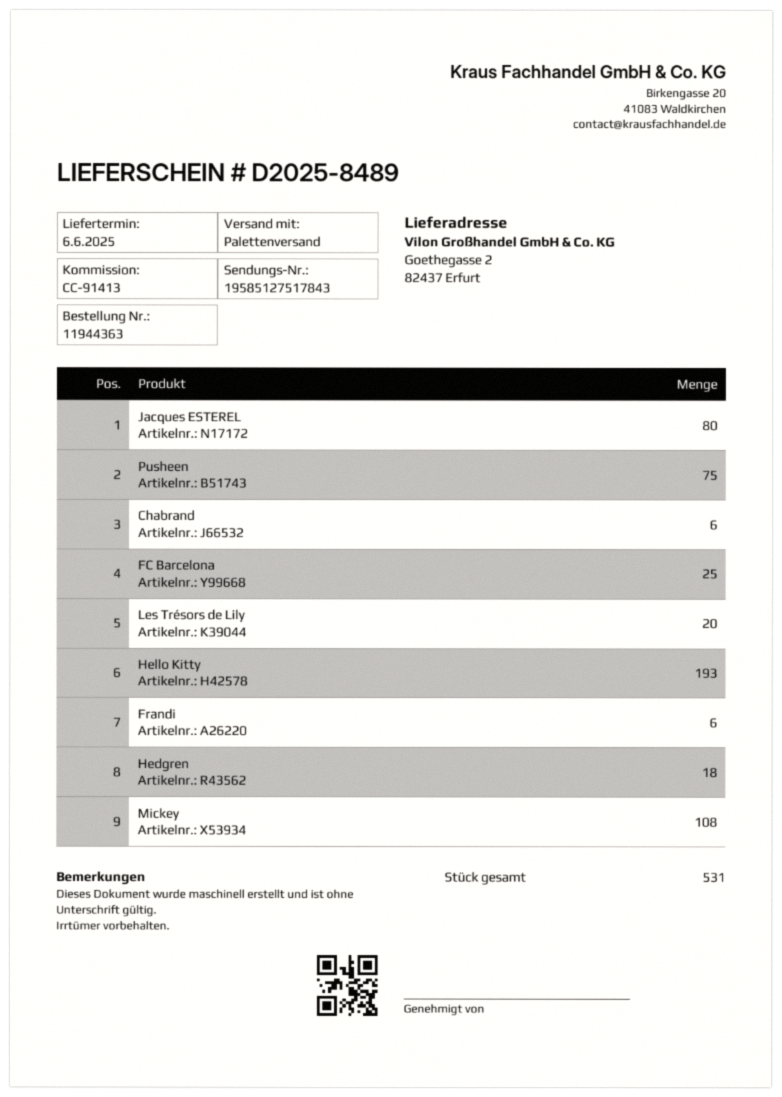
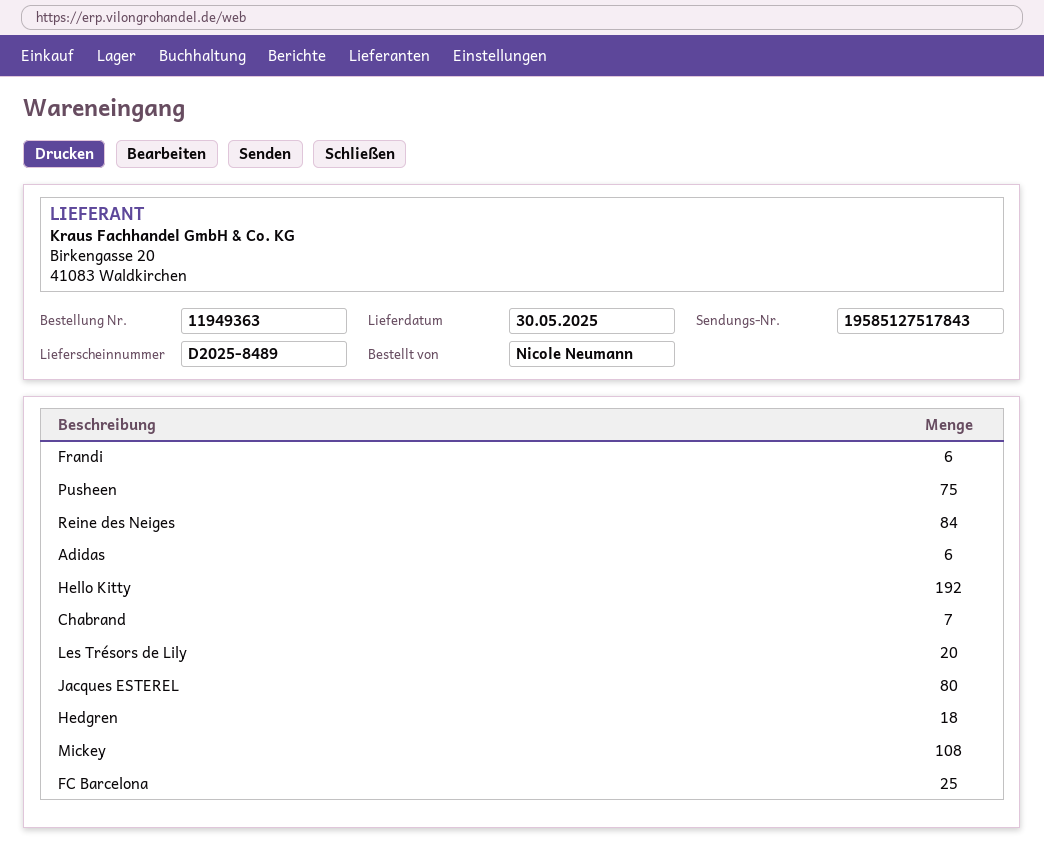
order number: 11944363 -> 11949363
delivery date: 2025-06-06 -> 2025-05-30
Chabrand: 6 -> 7
Hello Kitty: 193 -> 192
Reine des Neiges: none -> 84
Adidas: none -> 6

